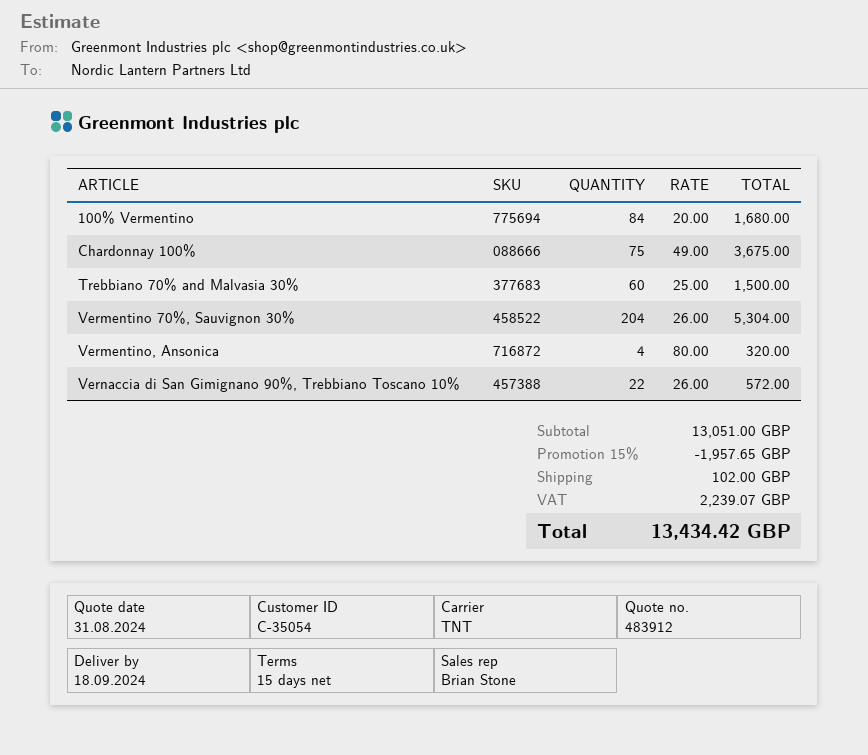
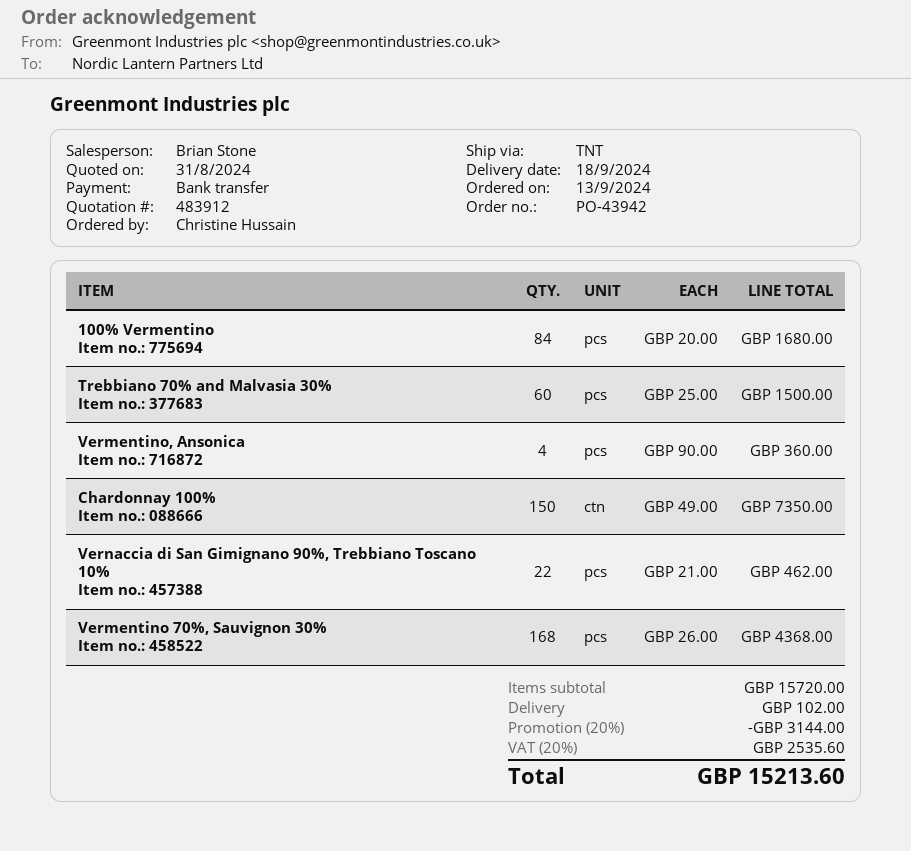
Chardonnay 100%: 75 x 49.00 = 3675.00 -> 150 x 49.00 = 7350.00
Vermentino 70%, Sauvignon 30%: 204 x 26.00 = 5304.00 -> 168 x 26.00 = 4368.00
Vermentino, Ansonica: 4 x 80.00 = 320.00 -> 4 x 90.00 = 360.00
Vernaccia di San Gimignano 90%, Trebbiano Toscano 10%: 22 x 26.00 = 572.00 -> 22 x 21.00 = 462.00
subtotal: 13051.00 -> 15720.00
discount: 15% = 1957.65 -> 20% = 3144.00
tax: 2239.07 -> 2535.60
total: 13434.42 -> 15213.60

